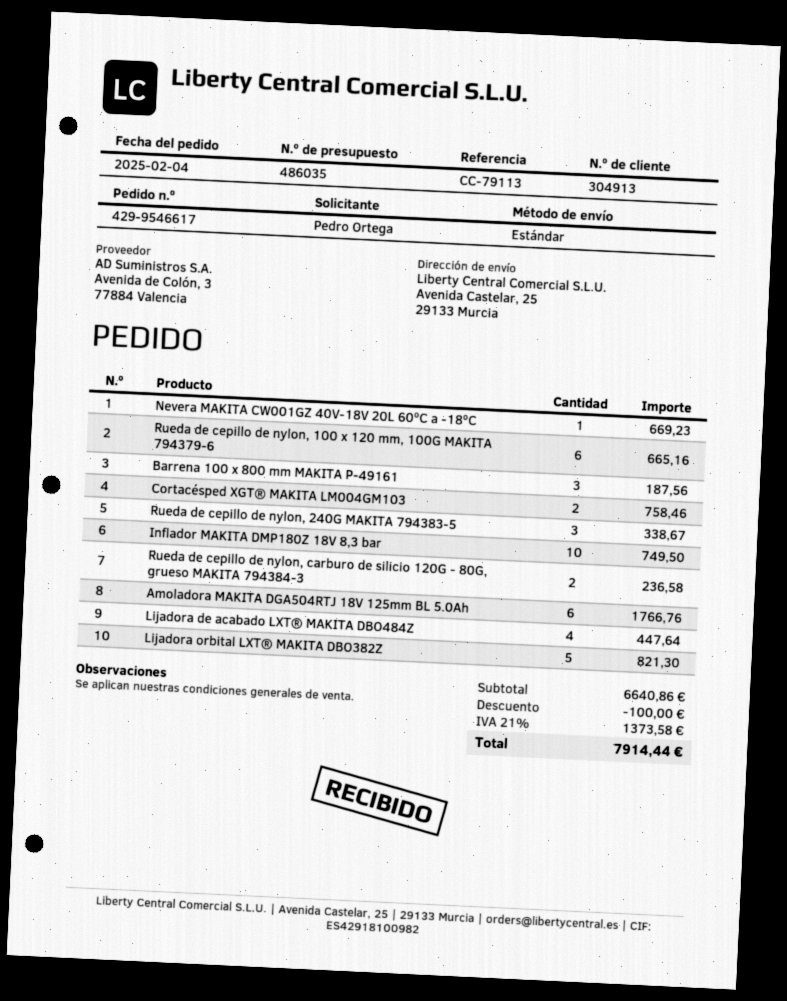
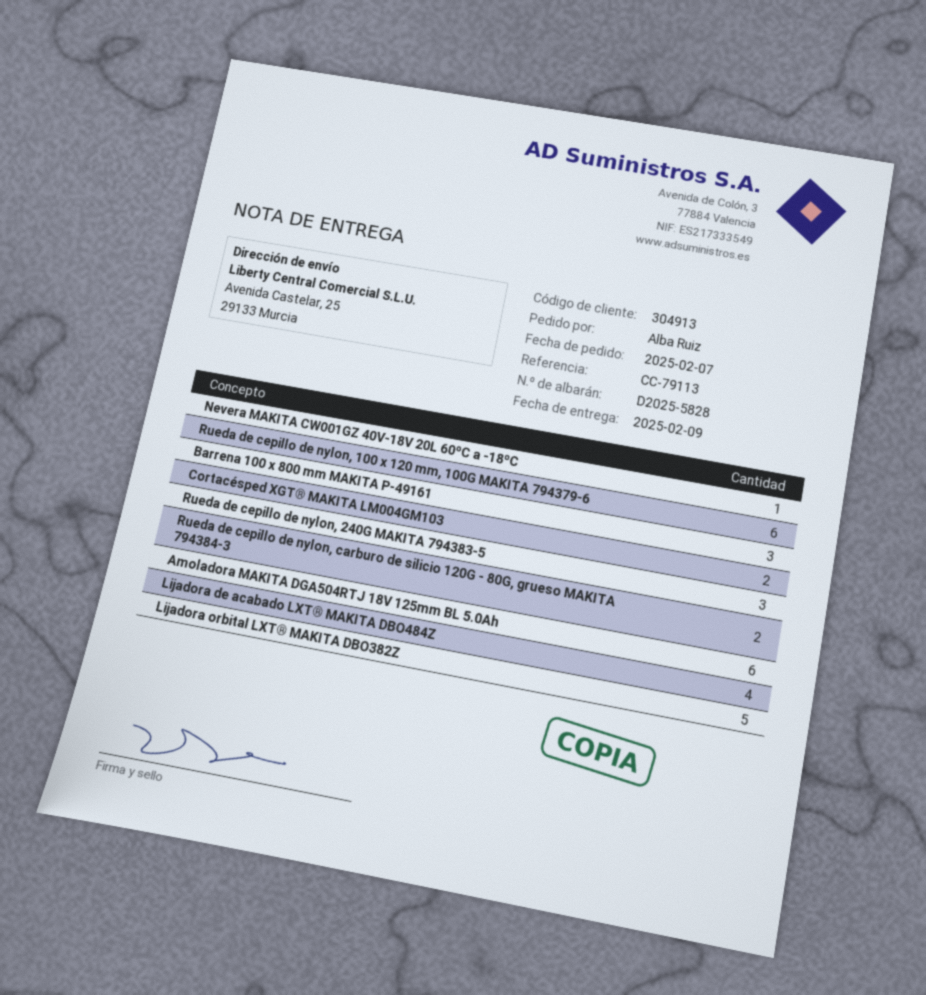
order date: 2025-02-04 -> 2025-02-07
ordered by: Pedro Ortega -> Alba Ruiz
Inflador MAKITA DMP180Z 18V 8,3 bar: 10 -> none

